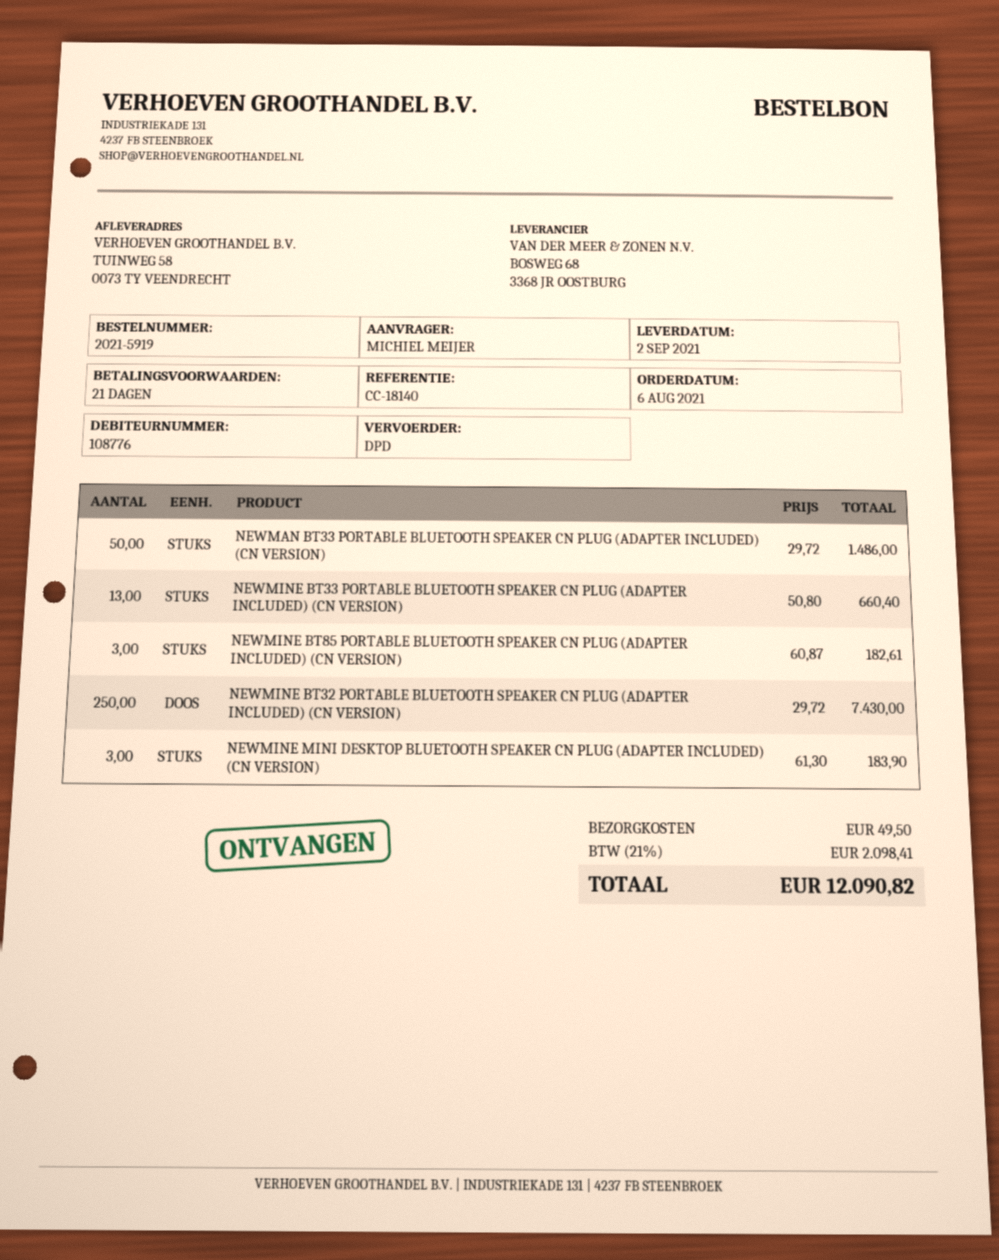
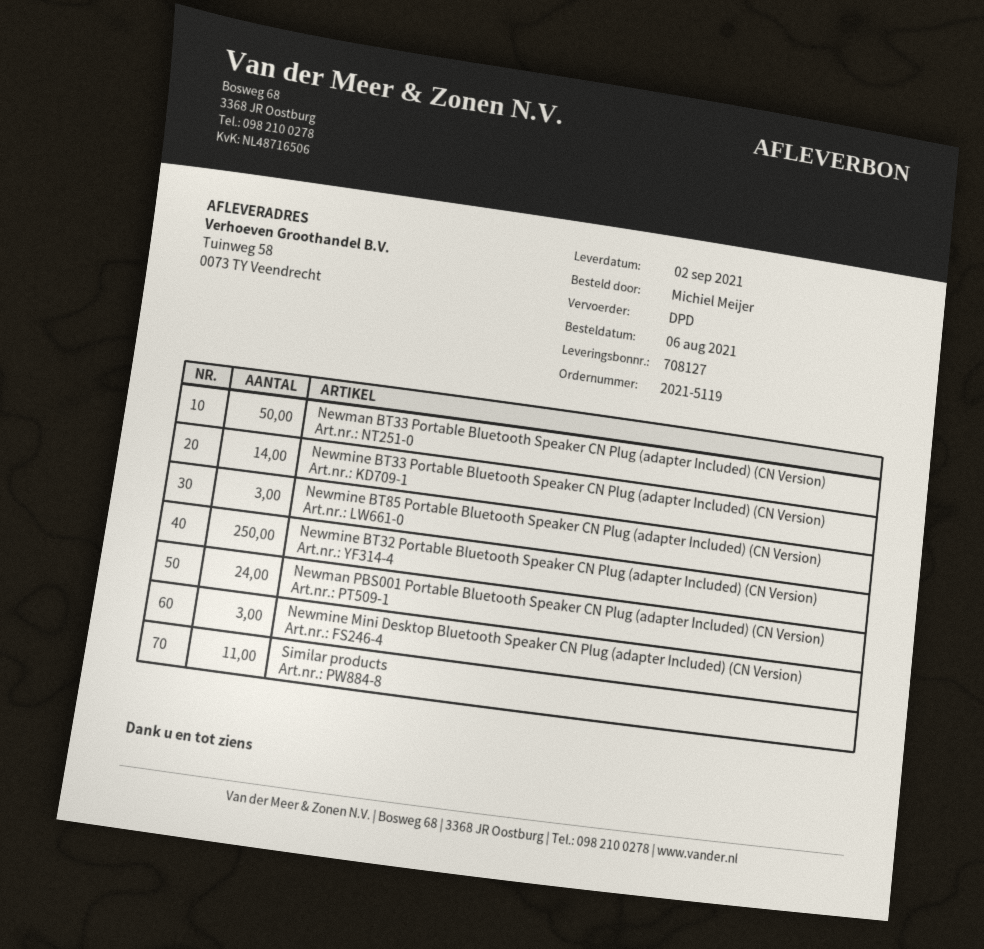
order number: 2021-5919 -> 2021-5119
NEWMINE BT33 PORTABLE BLUETOOTH SPEAKER CN PLUG (ADAPTER INCLUDED) (CN VERSION): 13 -> 14
Newman PBS001 Portable Bluetooth Speaker CN Plug (adapter Included) (CN Version): none -> 24
Similar products: none -> 11

